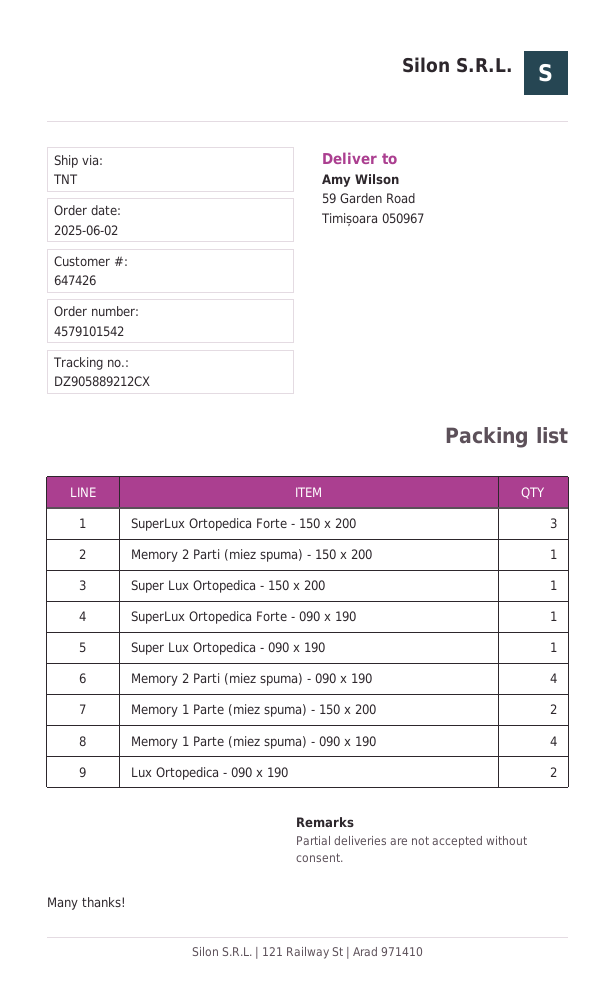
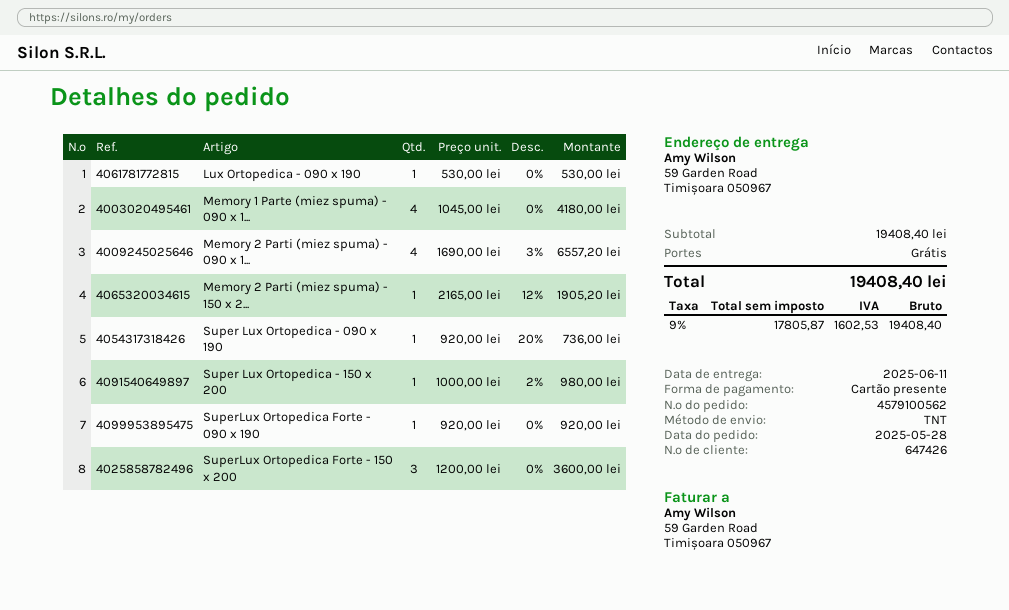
order number: 4579101542 -> 4579100562
order date: 2025-06-02 -> 2025-05-28
Memory 1 Parte (miez spuma) - 150 x 200: 2 -> none
Lux Ortopedica - 090 x 190: 2 -> 1

